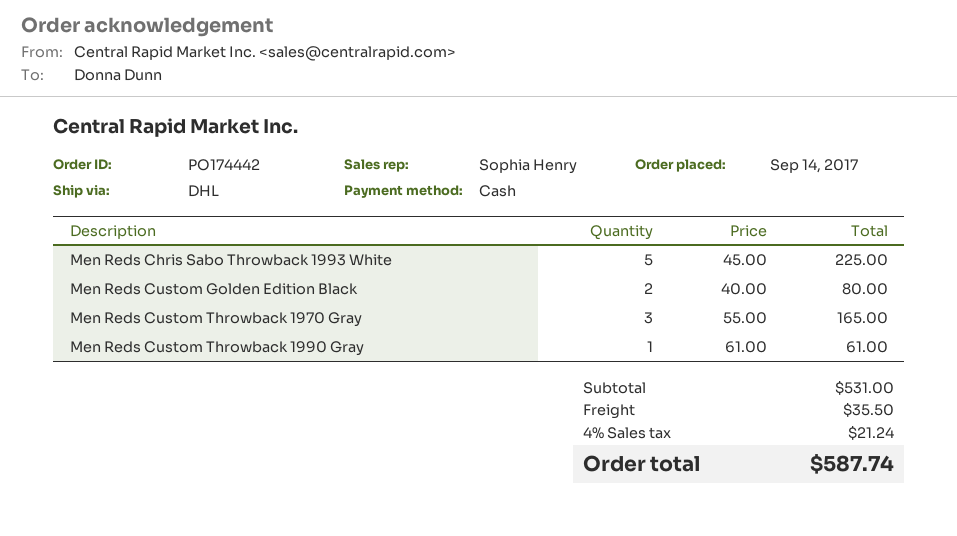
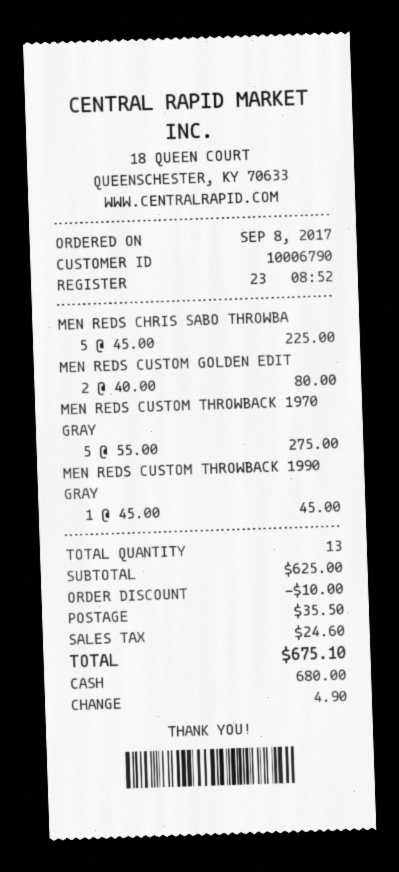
order date: 2017-09-14 -> 2017-09-08
Men Reds Custom Throwback 1970 Gray: 3 x 55.00 = 165.00 -> 5 x 55.00 = 275.00
Men Reds Custom Throwback 1990 Gray: 1 x 61.00 = 61.00 -> 1 x 45.00 = 45.00
subtotal: 531.00 -> 625.00
discount: none -> 10.00
tax: 21.24 -> 24.60
total: 587.74 -> 675.10

